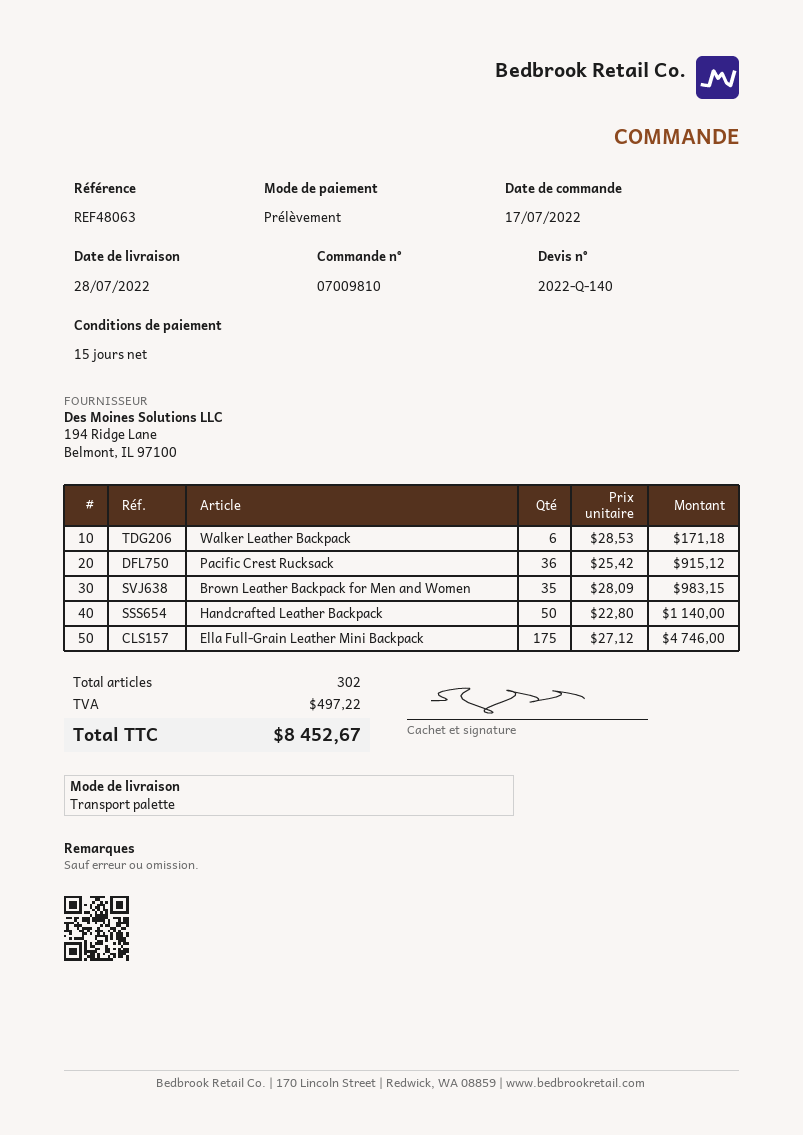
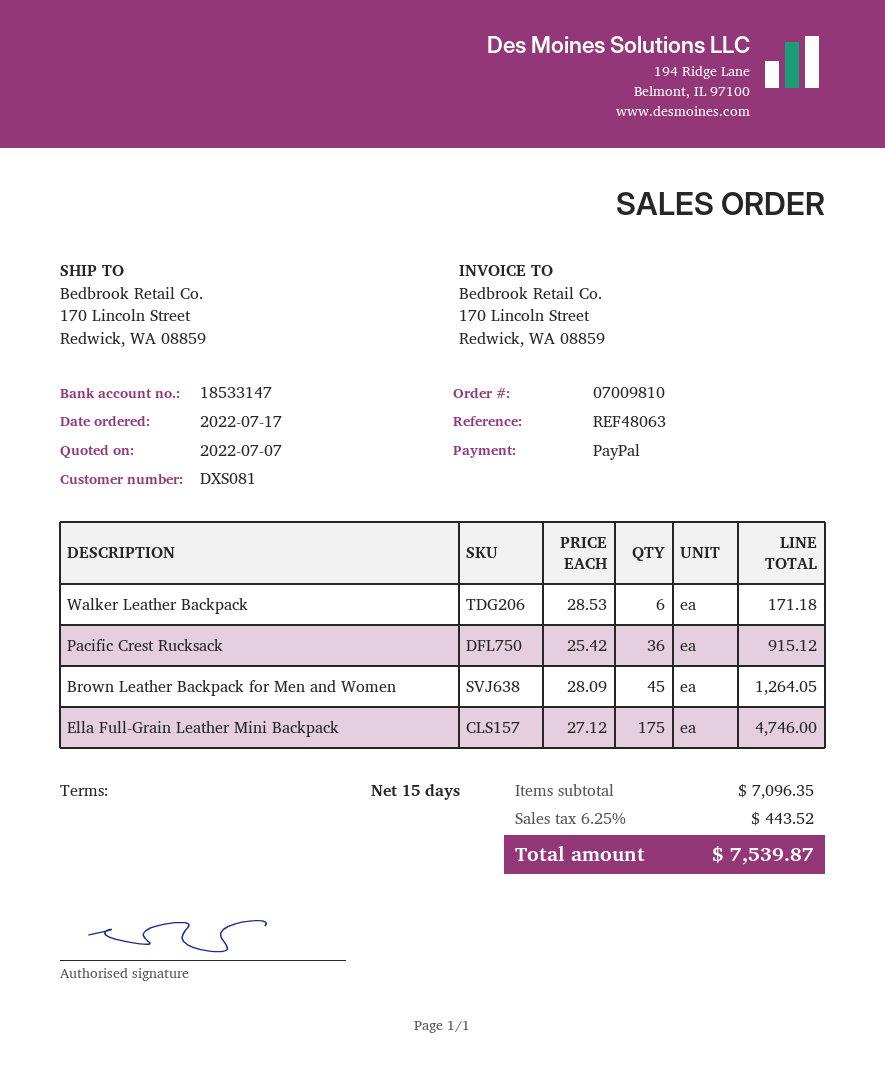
payment method: direct debit -> PayPal
Brown Leather Backpack for Men and Women: 35 x 28.09 = 983.15 -> 45 x 28.09 = 1264.05
Handcrafted Leather Backpack: 50 x 22.80 = 1140.00 -> none
tax: 497.22 -> 443.52
total: 8452.67 -> 7539.87

